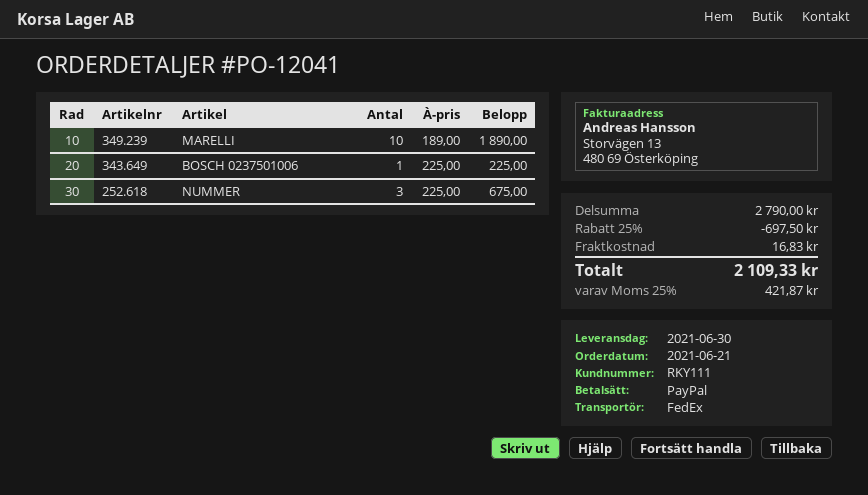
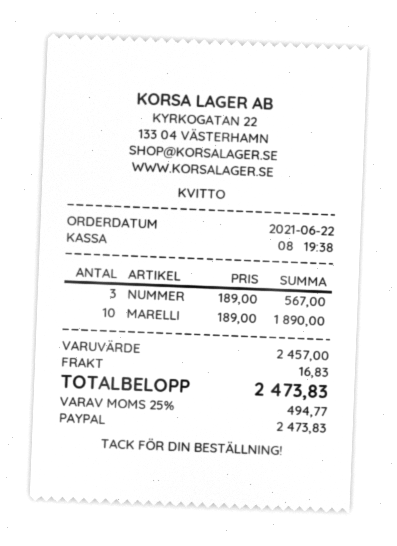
order date: 2021-06-21 -> 2021-06-22
BOSCH 0237501006: 1 x 225.00 = 225.00 -> none
NUMMER: 3 x 225.00 = 675.00 -> 3 x 189.00 = 567.00
subtotal: 2790.00 -> 2457.00
discount: 25% = 697.50 -> none
tax: 25% = 421.87 -> 25% = 494.77
total: 2109.33 -> 2473.83

